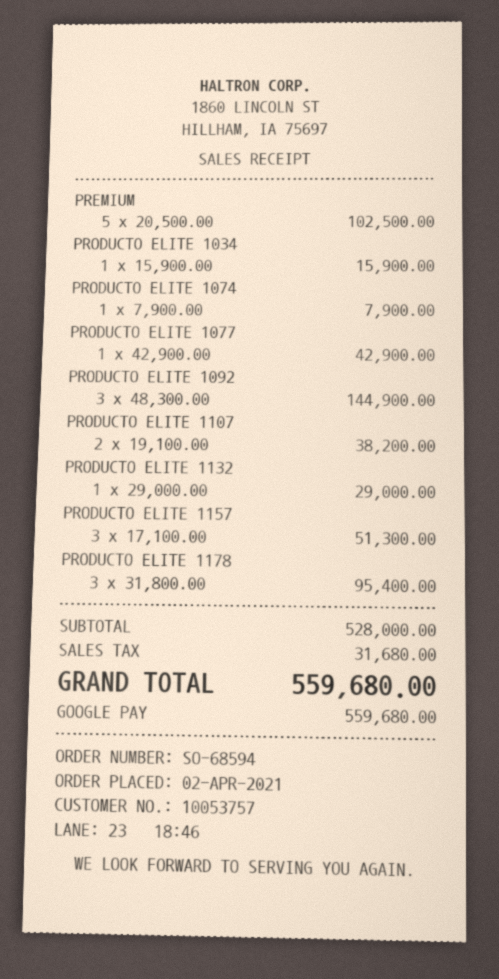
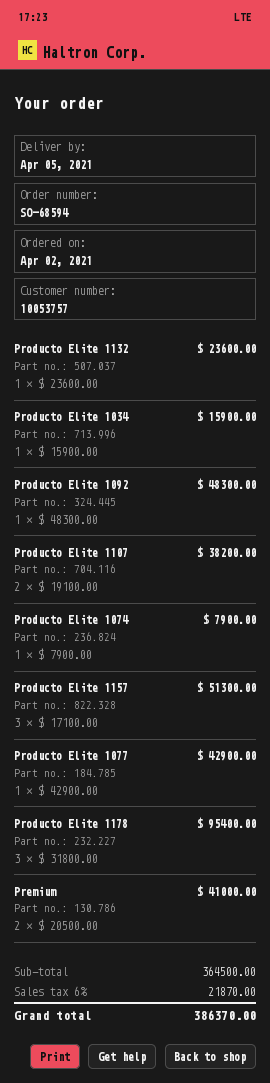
PREMIUM: 5 x 20500.00 = 102500.00 -> 2 x 20500.00 = 41000.00
PRODUCTO ELITE 1092: 3 x 48300.00 = 144900.00 -> 1 x 48300.00 = 48300.00
PRODUCTO ELITE 1132: 1 x 29000.00 = 29000.00 -> 1 x 23600.00 = 23600.00
subtotal: 528000.00 -> 364500.00
tax: 31680.00 -> 21870.00
total: 559680.00 -> 386370.00

